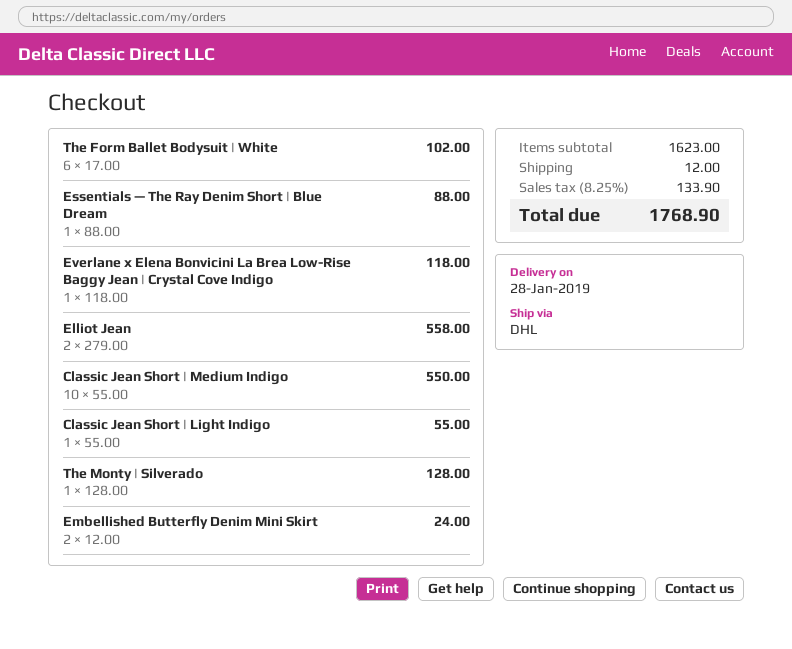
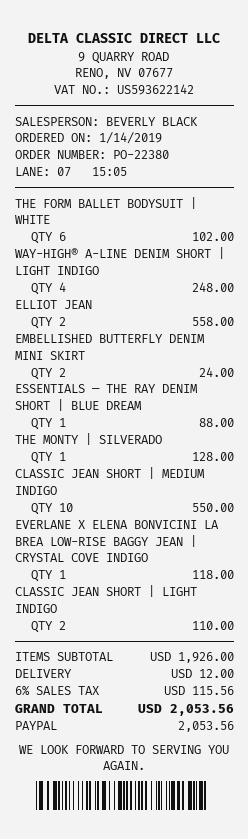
Classic Jean Short | Light Indigo: 1 for 55.00 -> 2 for 110.00
WAY-HIGH® A-LINE DENIM SHORT | LIGHT INDIGO: none -> 4 for 248.00
subtotal: 1623.00 -> 1926.00
tax: 8.25% = 133.90 -> 6% = 115.56
total: 1768.90 -> 2053.56

